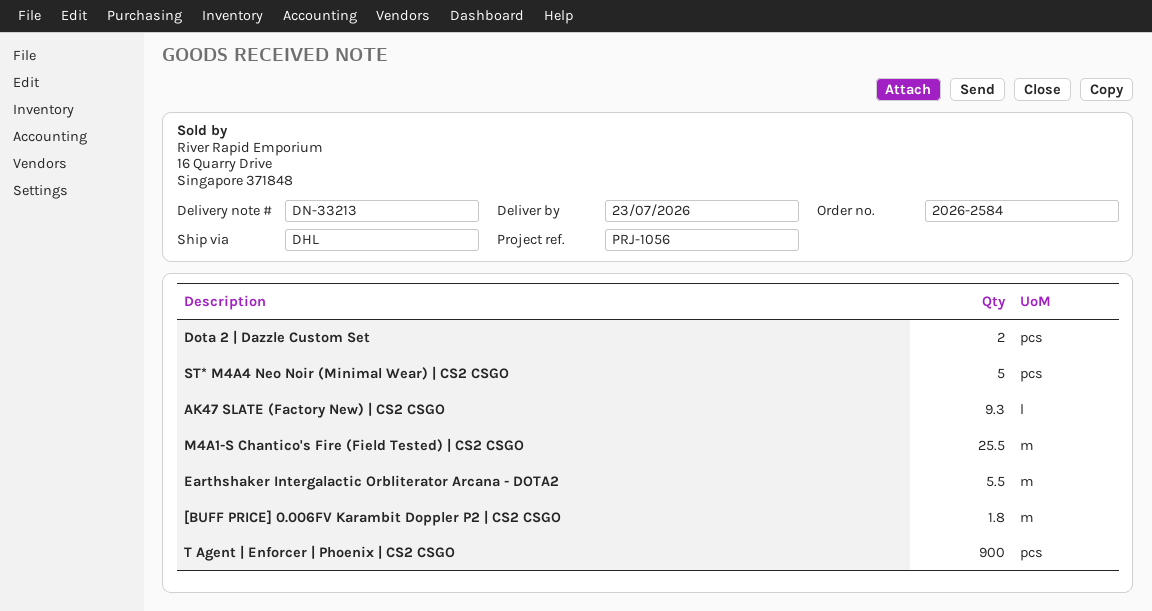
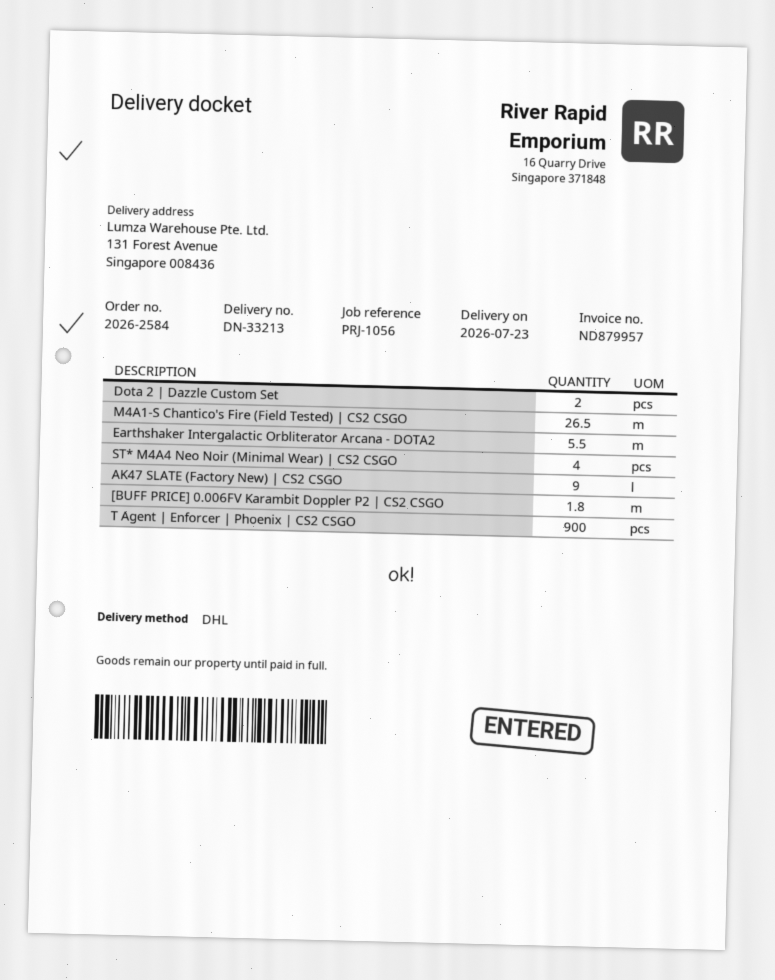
ST* M4A4 Neo Noir (Minimal Wear) | CS2 CSGO: 5 -> 4
AK47 SLATE (Factory New) | CS2 CSGO: 9.3 -> 9
M4A1-S Chantico's Fire (Field Tested) | CS2 CSGO: 25.5 -> 26.5

